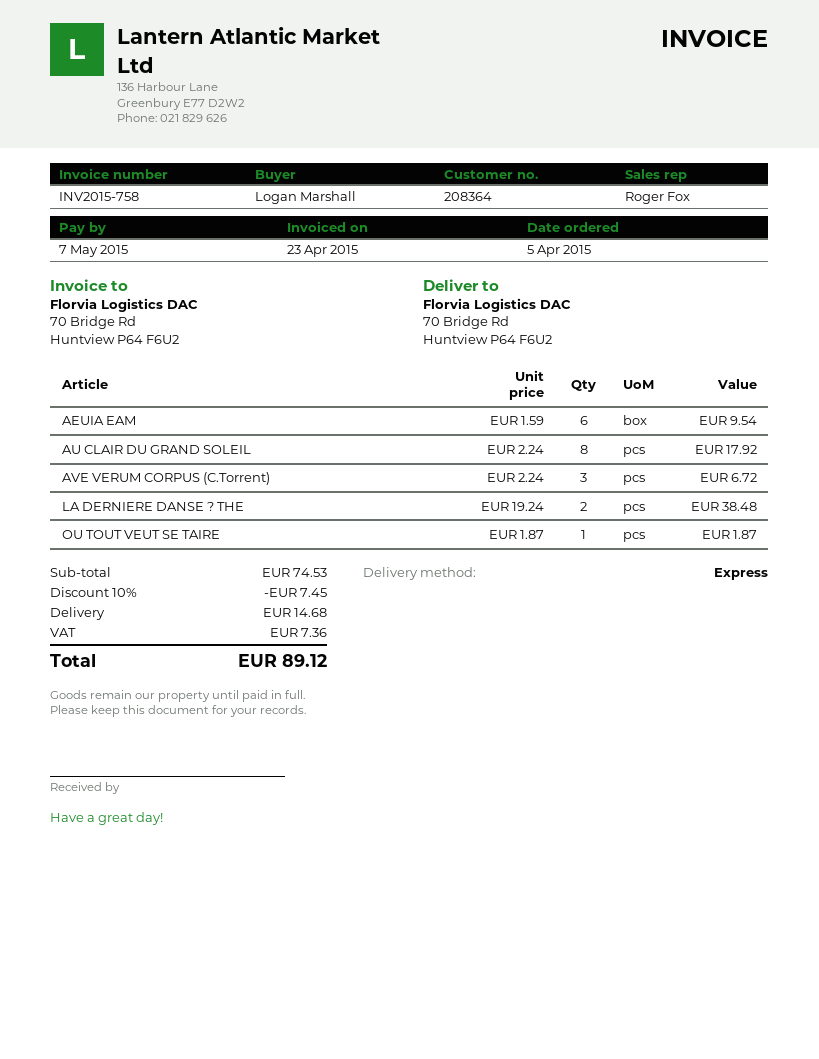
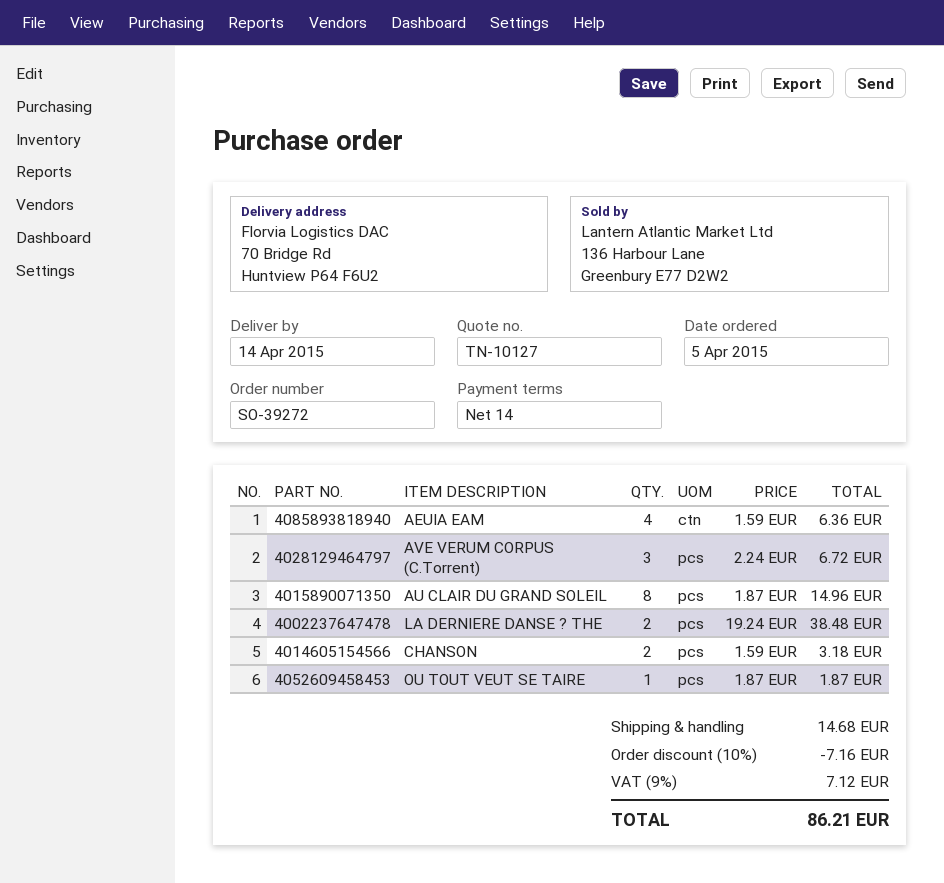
AEUIA EAM: 6 x 1.59 = 9.54 -> 4 x 1.59 = 6.36
AU CLAIR DU GRAND SOLEIL: 8 x 2.24 = 17.92 -> 8 x 1.87 = 14.96
CHANSON: none -> 2 x 1.59 = 3.18
discount: 10% = 7.45 -> 10% = 7.16
tax: 7.36 -> 7.12
total: 89.12 -> 86.21

